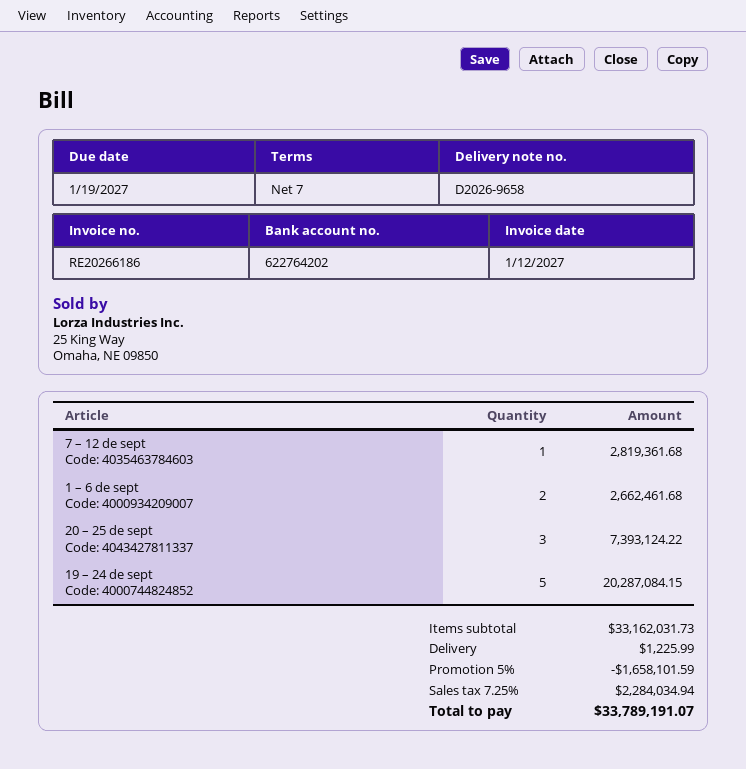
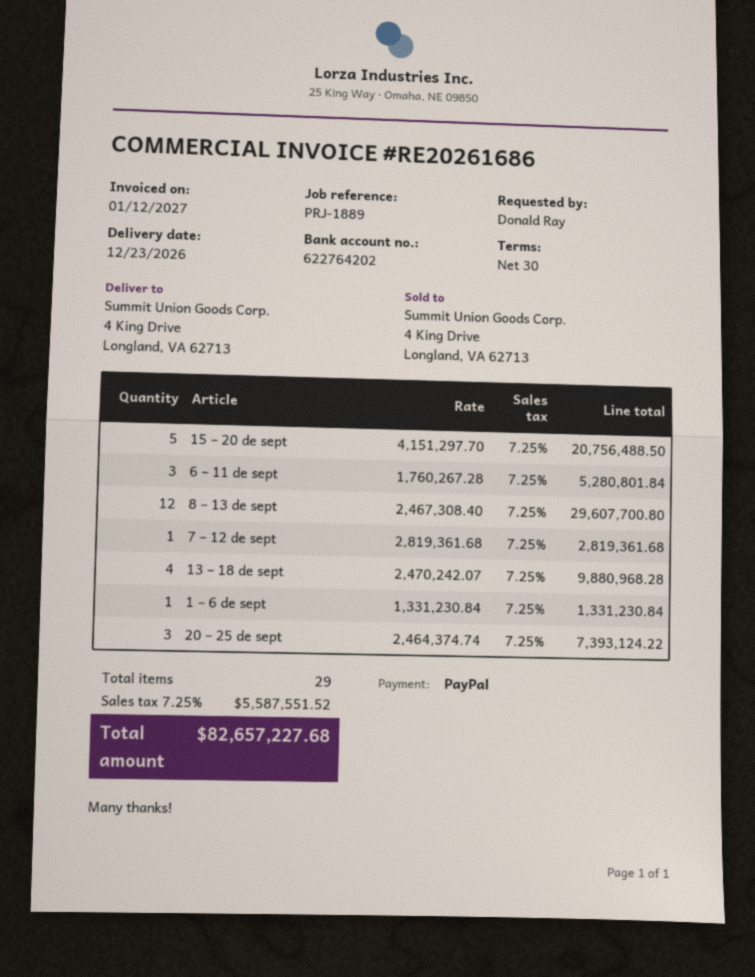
invoice number: RE20266186 -> RE20261686
payment terms: 7 days -> 30 days
1 – 6 de sept: 2 for 2662461.68 -> 1 for 1331230.84
19 – 24 de sept: 5 for 20287084.15 -> none
15 – 20 de sept: none -> 5 for 20756488.50
6 – 11 de sept: none -> 3 for 5280801.84
8 – 13 de sept: none -> 12 for 29607700.80
13 – 18 de sept: none -> 4 for 9880968.28
discount: 5% = 1658101.59 -> none
shipping: 1225.99 -> none
tax: 7.25% = 2284034.94 -> 7.25% = 5587551.52
total: 33789191.07 -> 82657227.68

